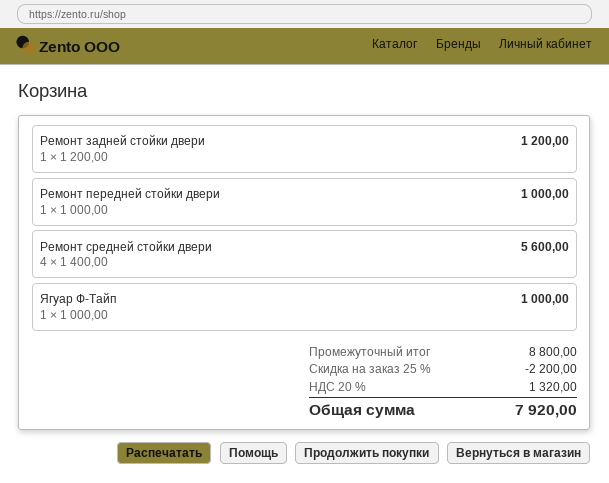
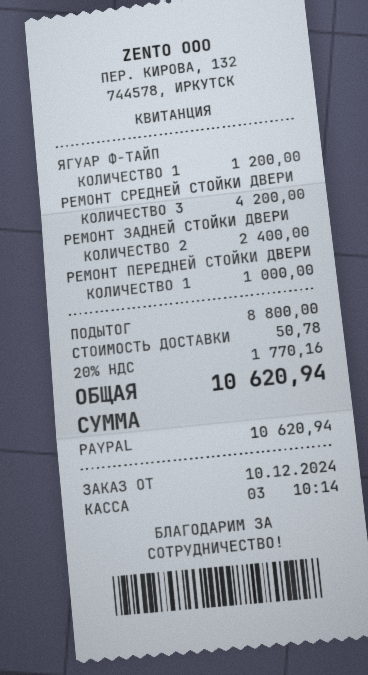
Ремонт задней стойки двери: 1 for 1200.00 -> 2 for 2400.00
Ремонт средней стойки двери: 4 for 5600.00 -> 3 for 4200.00
Ягуар Ф-Тайп: 1 for 1000.00 -> 1 for 1200.00
discount: 25% = 2200.00 -> none
shipping: none -> 50.78
tax: 20% = 1320.00 -> 20% = 1770.16
total: 7920.00 -> 10620.94

